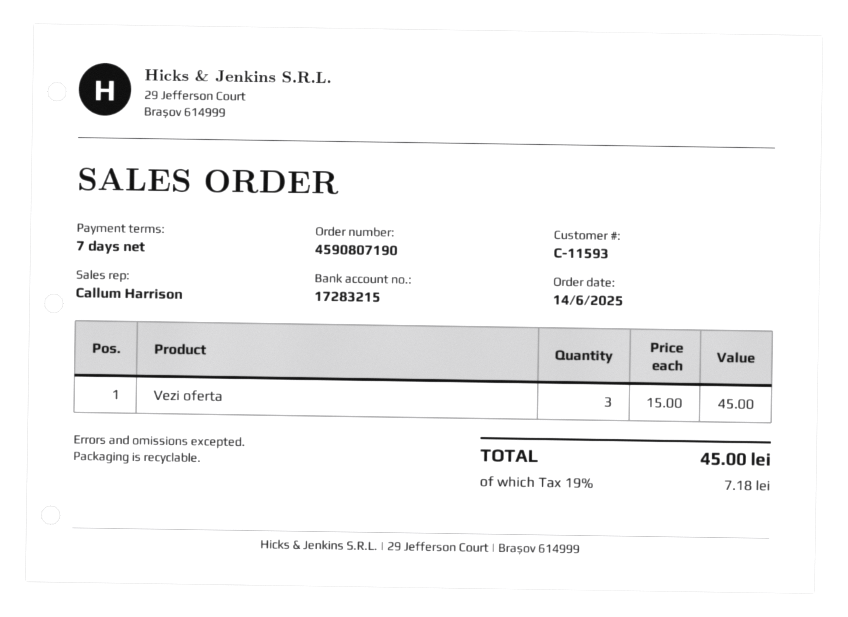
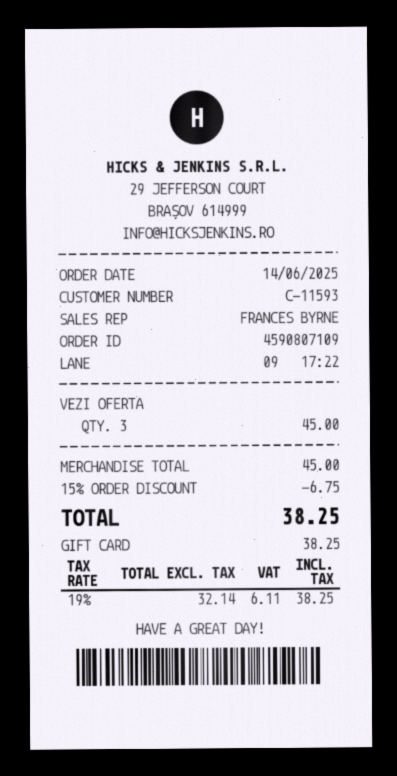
order number: 4590807190 -> 4590807109
sales rep: Callum Harrison -> FRANCES BYRNE
discount: none -> 15% = 6.75
tax: 19% = 7.18 -> 19% = 6.11
total: 45.00 -> 38.25

